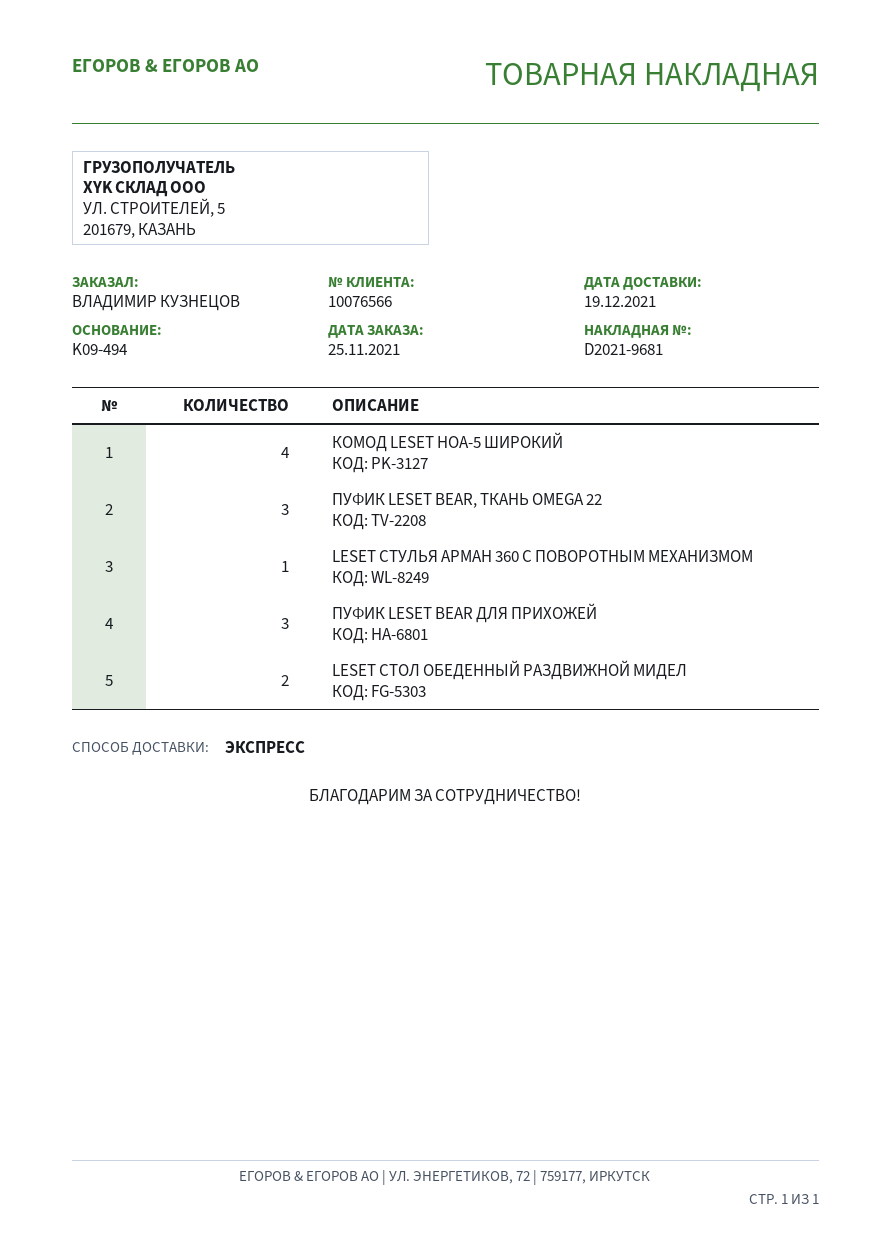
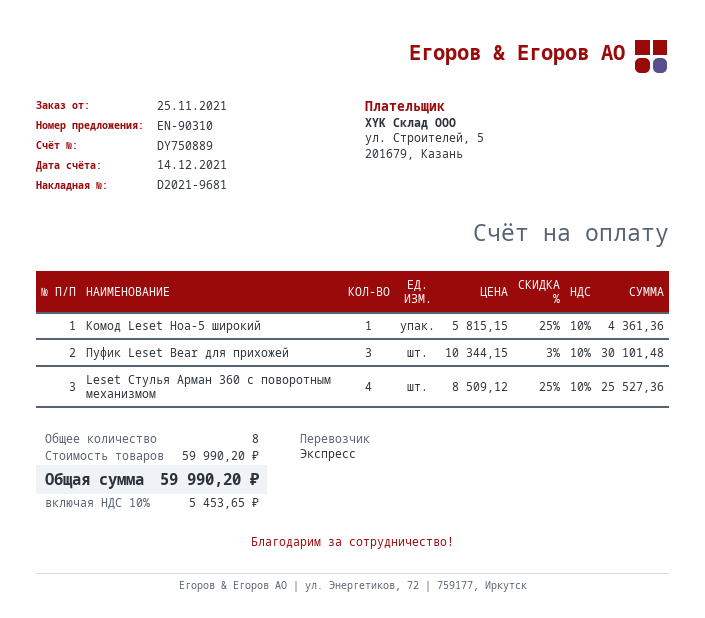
КОМОД LESET НОА-5 ШИРОКИЙ: 4 -> 1
ПУФИК LESET BEAR, ТКАНЬ OMEGA 22: 3 -> none
LESET СТУЛЬЯ АРМАН 360 С ПОВОРОТНЫМ МЕХАНИЗМОМ: 1 -> 4
LESET СТОЛ ОБЕДЕННЫЙ РАЗДВИЖНОЙ МИДЕЛ: 2 -> none

